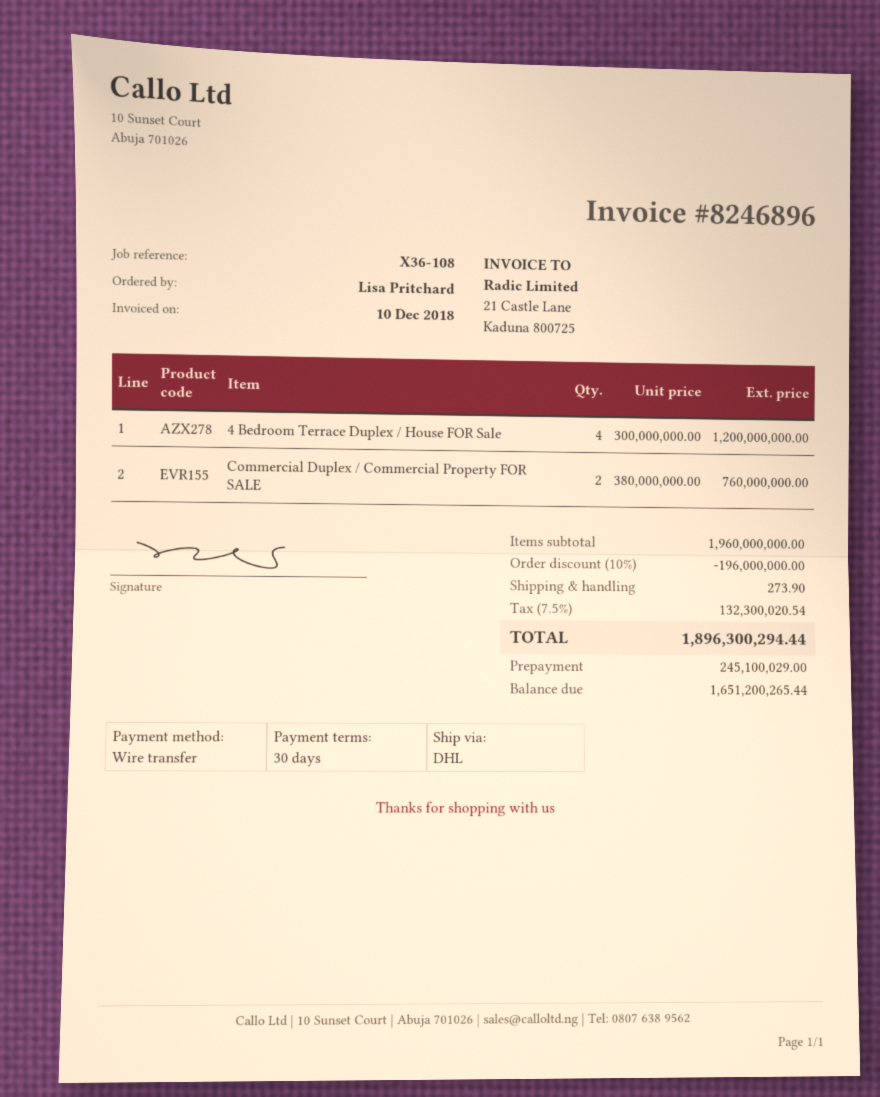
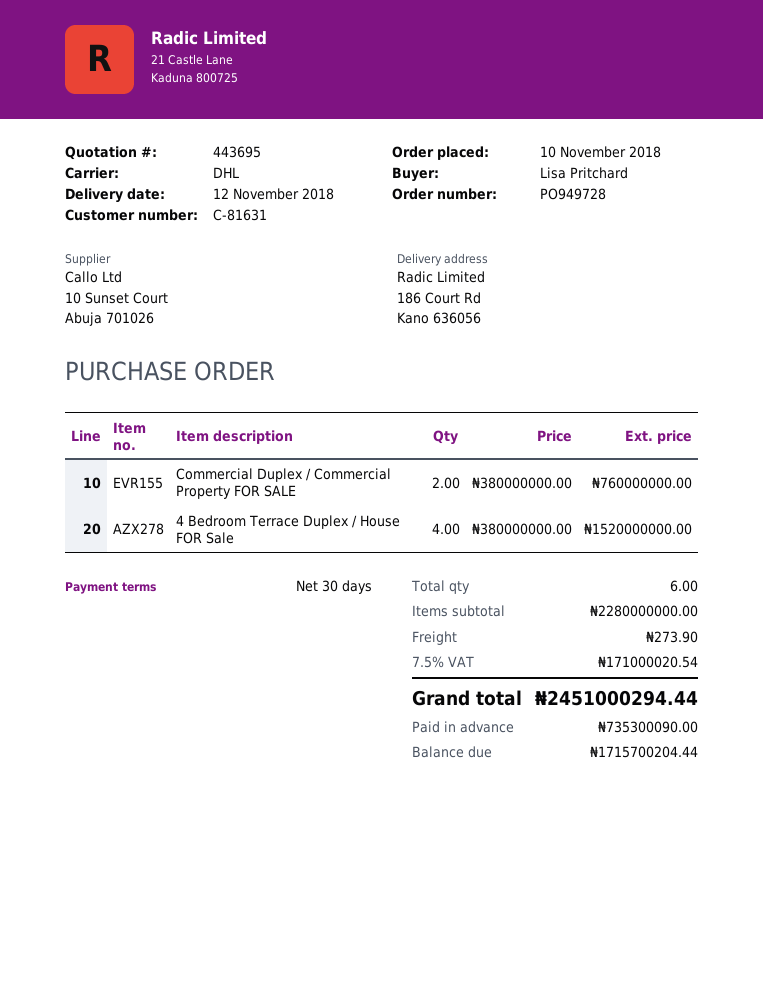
4 Bedroom Terrace Duplex / House FOR Sale: 4 x 300000000.00 = 1200000000.00 -> 4 x 380000000.00 = 1520000000.00
subtotal: 1960000000.00 -> 2280000000.00
discount: 10% = 196000000.00 -> none
tax: 7.5% = 132300020.54 -> 7.5% = 171000020.54
total: 1896300294.44 -> 2451000294.44
deposit: 245100029.00 -> 735300090.00
balance: 1651200265.44 -> 1715700204.44

